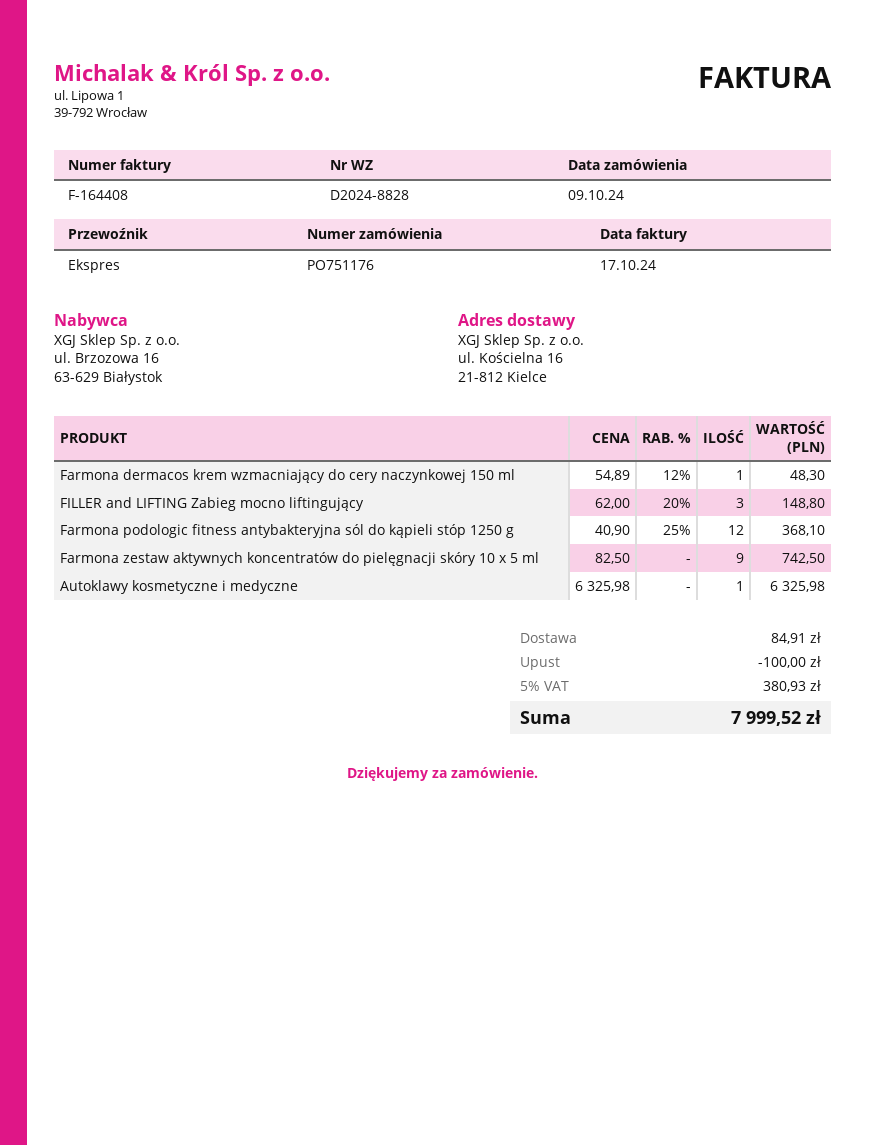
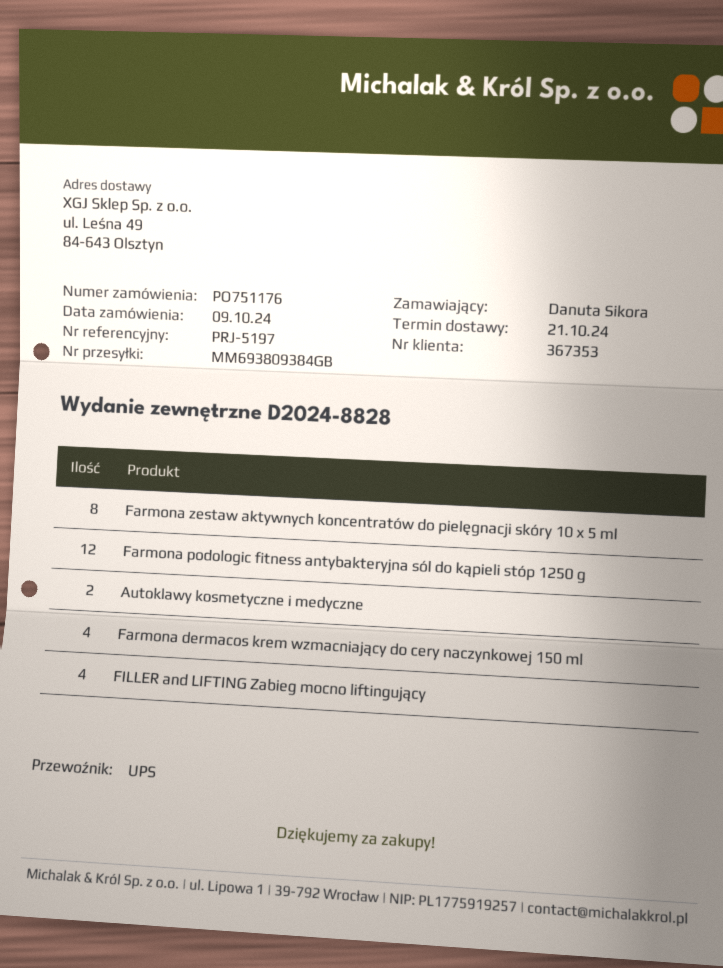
shipping method: express -> UPS
ship to: ul. Kościelna 16, 21-812 Kielce -> ul. Leśna 49, 84-643 Olsztyn
Farmona dermacos krem wzmacniający do cery naczynkowej 150 ml: 1 -> 4
FILLER and LIFTING Zabieg mocno liftingujący: 3 -> 4
Farmona zestaw aktywnych koncentratów do pielęgnacji skóry 10 x 5 ml: 9 -> 8
Autoklawy kosmetyczne i medyczne: 1 -> 2

